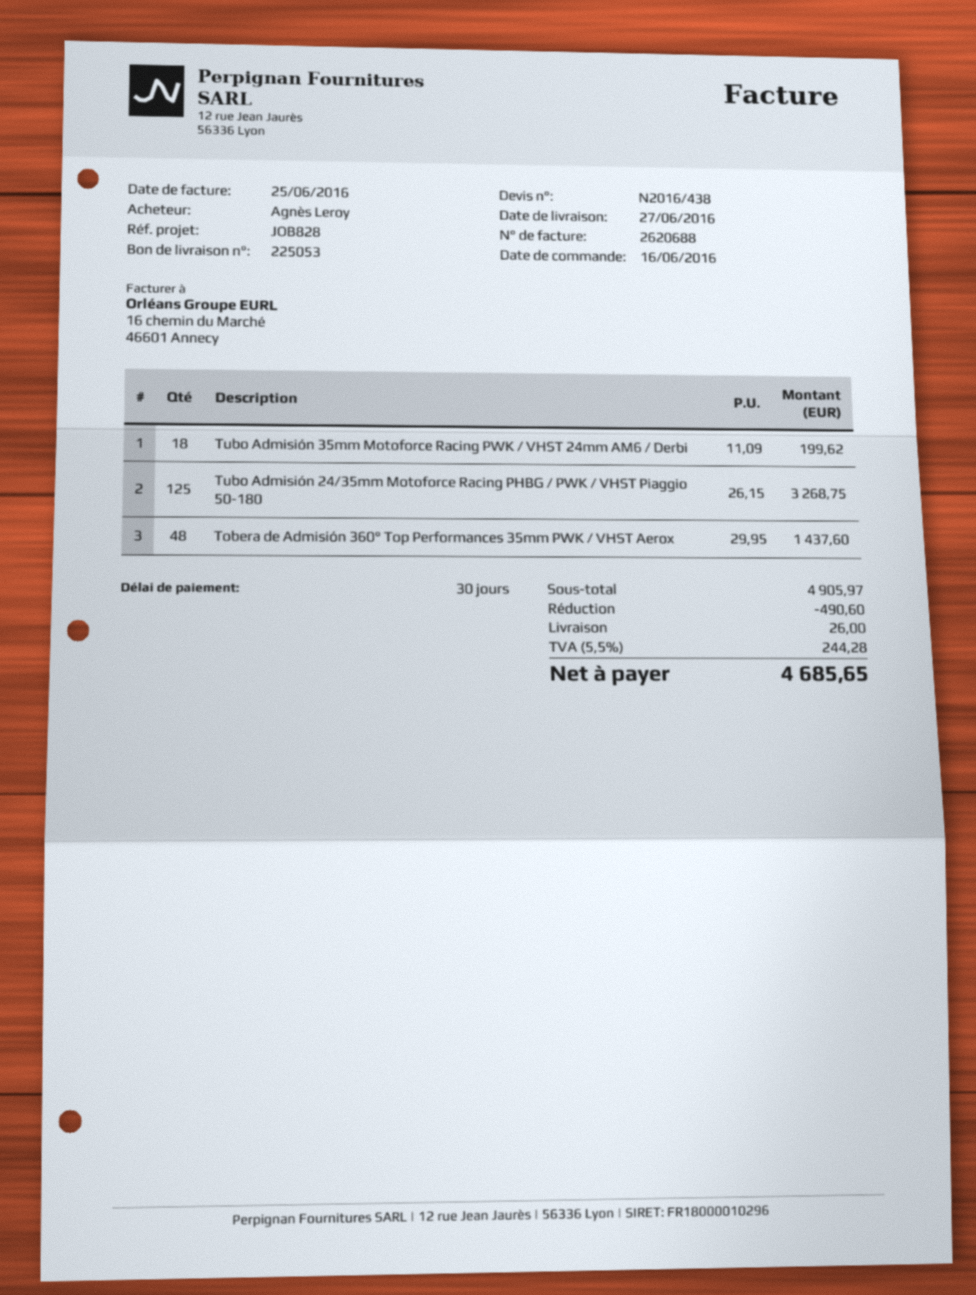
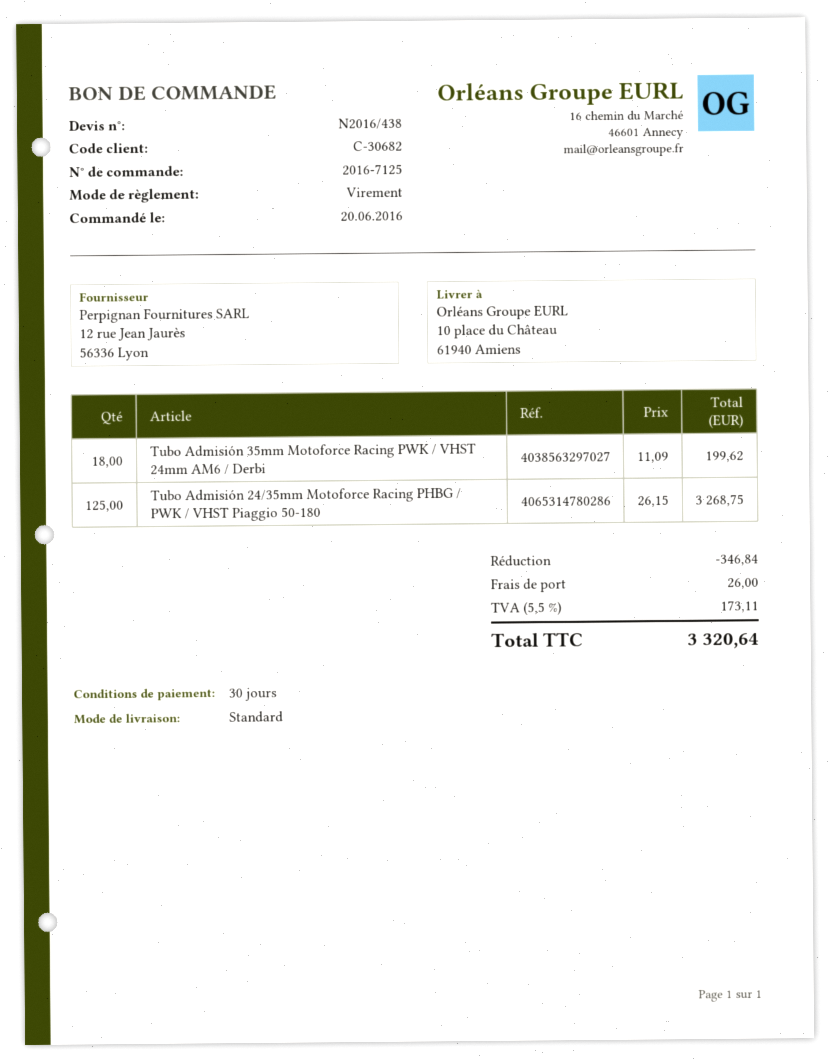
order date: 2016-06-16 -> 2016-06-20
Tobera de Admisión 360° Top Performances 35mm PWK / VHST Aerox: 48 x 29.95 = 1437.60 -> none
discount: 490.60 -> 346.84
tax: 5.5% = 244.28 -> 5.5% = 173.11
total: 4685.65 -> 3320.64

